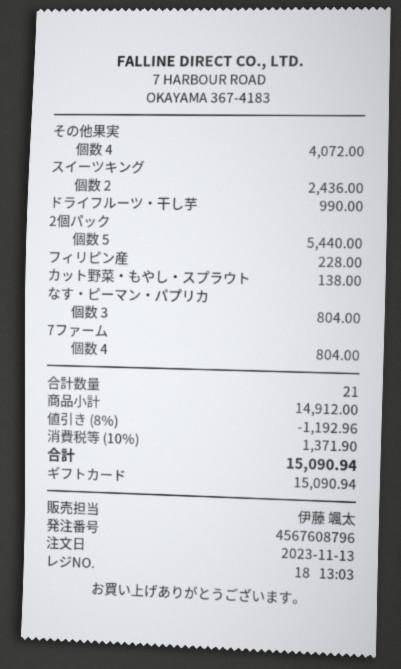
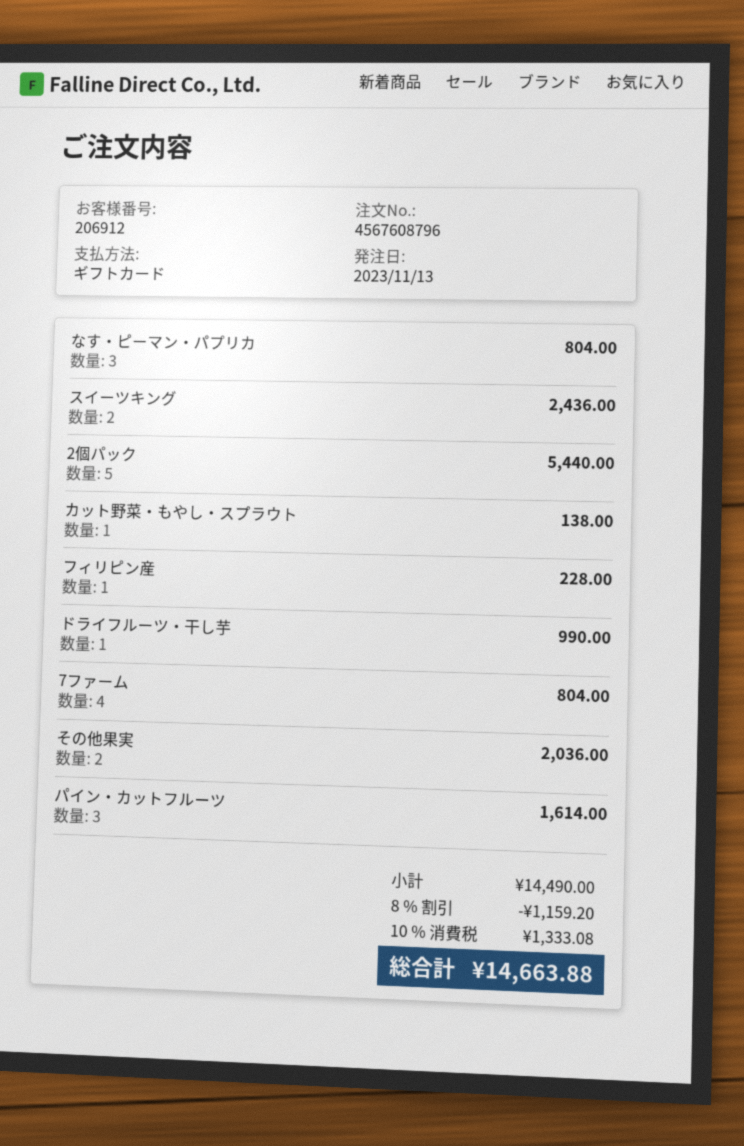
その他果実: 4 for 4072.00 -> 2 for 2036.00
パイン・カットフルーツ: none -> 3 for 1614.00
subtotal: 14912.00 -> 14490.00
discount: 8% = 1192.96 -> 8% = 1159.20
tax: 10% = 1371.90 -> 10% = 1333.08
total: 15090.94 -> 14663.88

